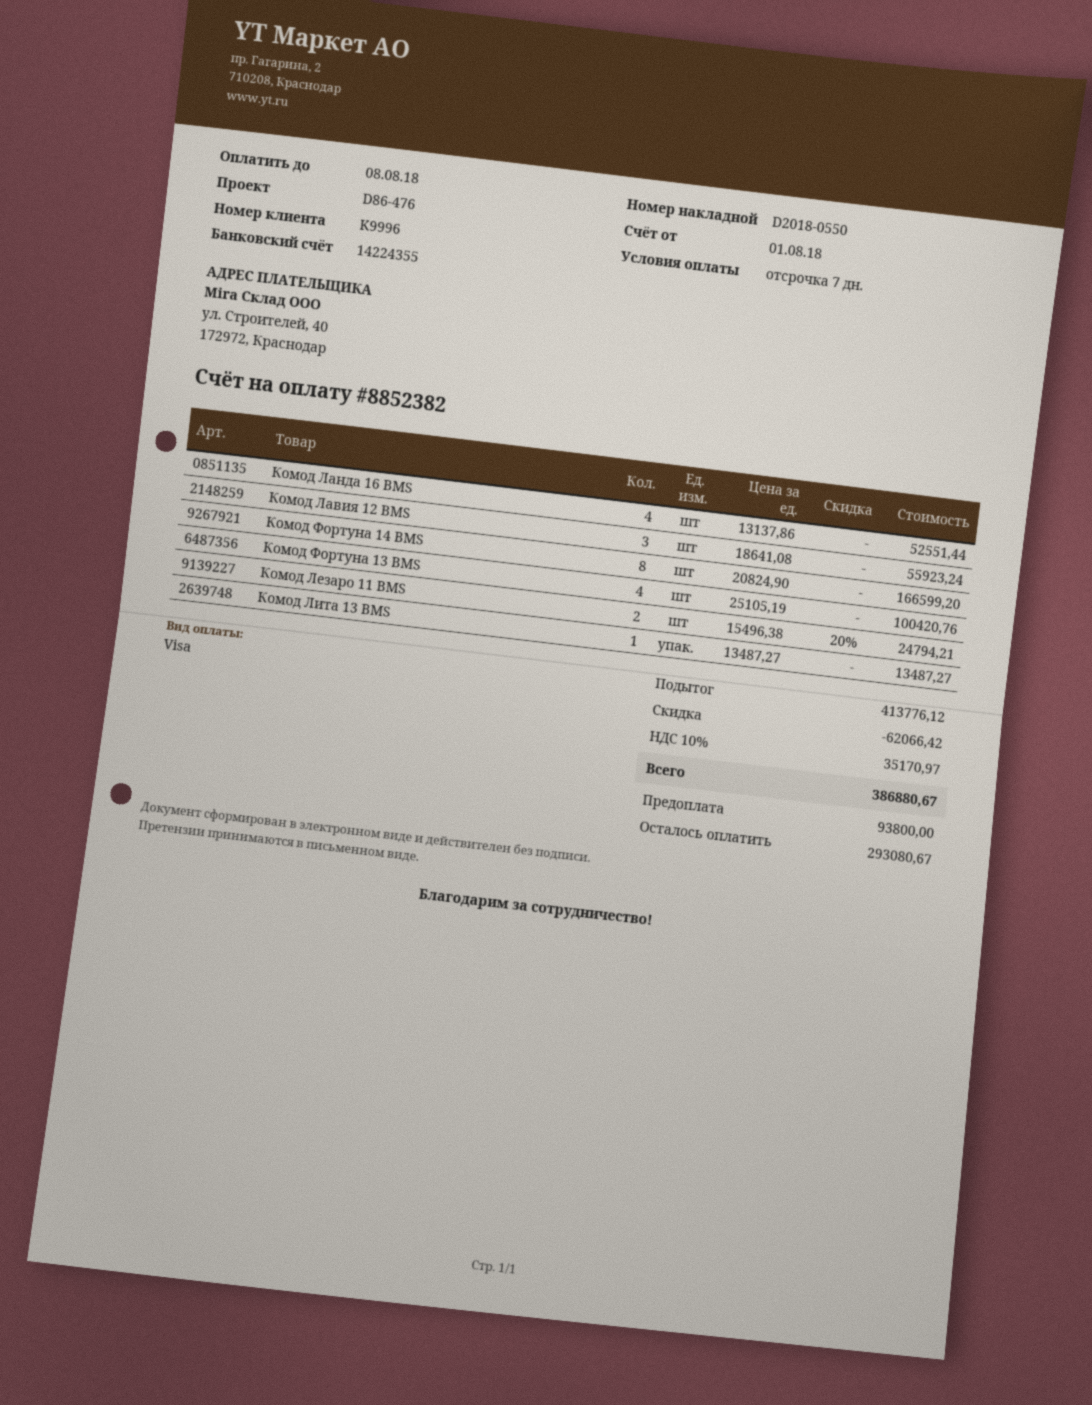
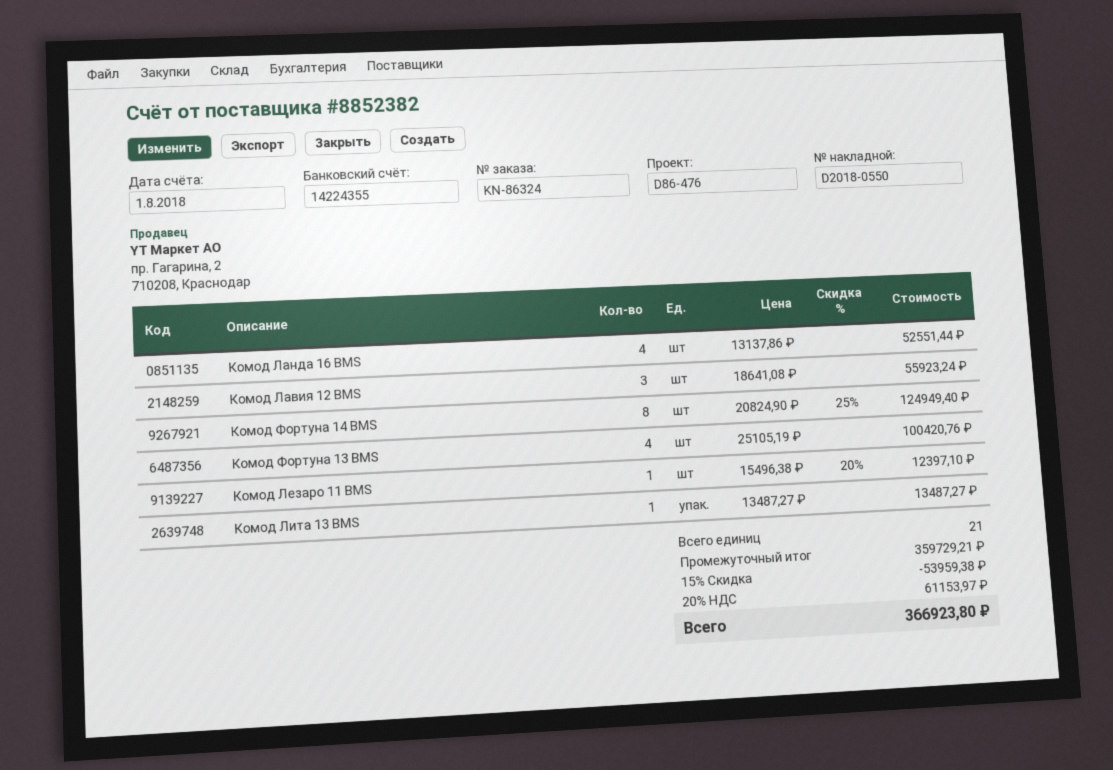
Комод Фортуна 14 BMS: 8 x 20824.90 = 166599.20 -> 8 x 20824.90 - 25% = 124949.40
Комод Лезаро 11 BMS: 2 x 15496.38 - 20% = 24794.21 -> 1 x 15496.38 - 20% = 12397.10
subtotal: 413776.12 -> 359729.21
discount: 62066.42 -> 53959.38
tax: 10% = 35170.97 -> 20% = 61153.97
total: 386880.67 -> 366923.80

